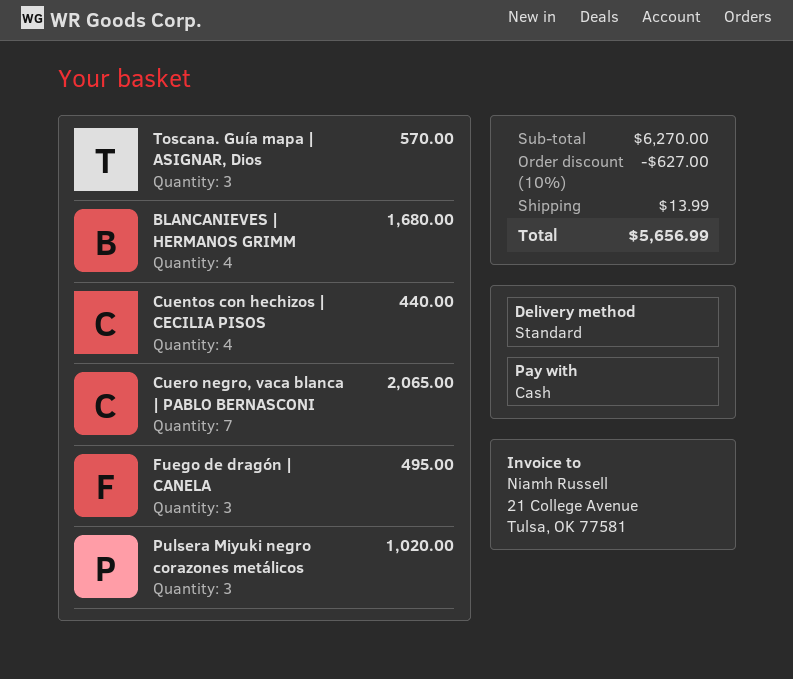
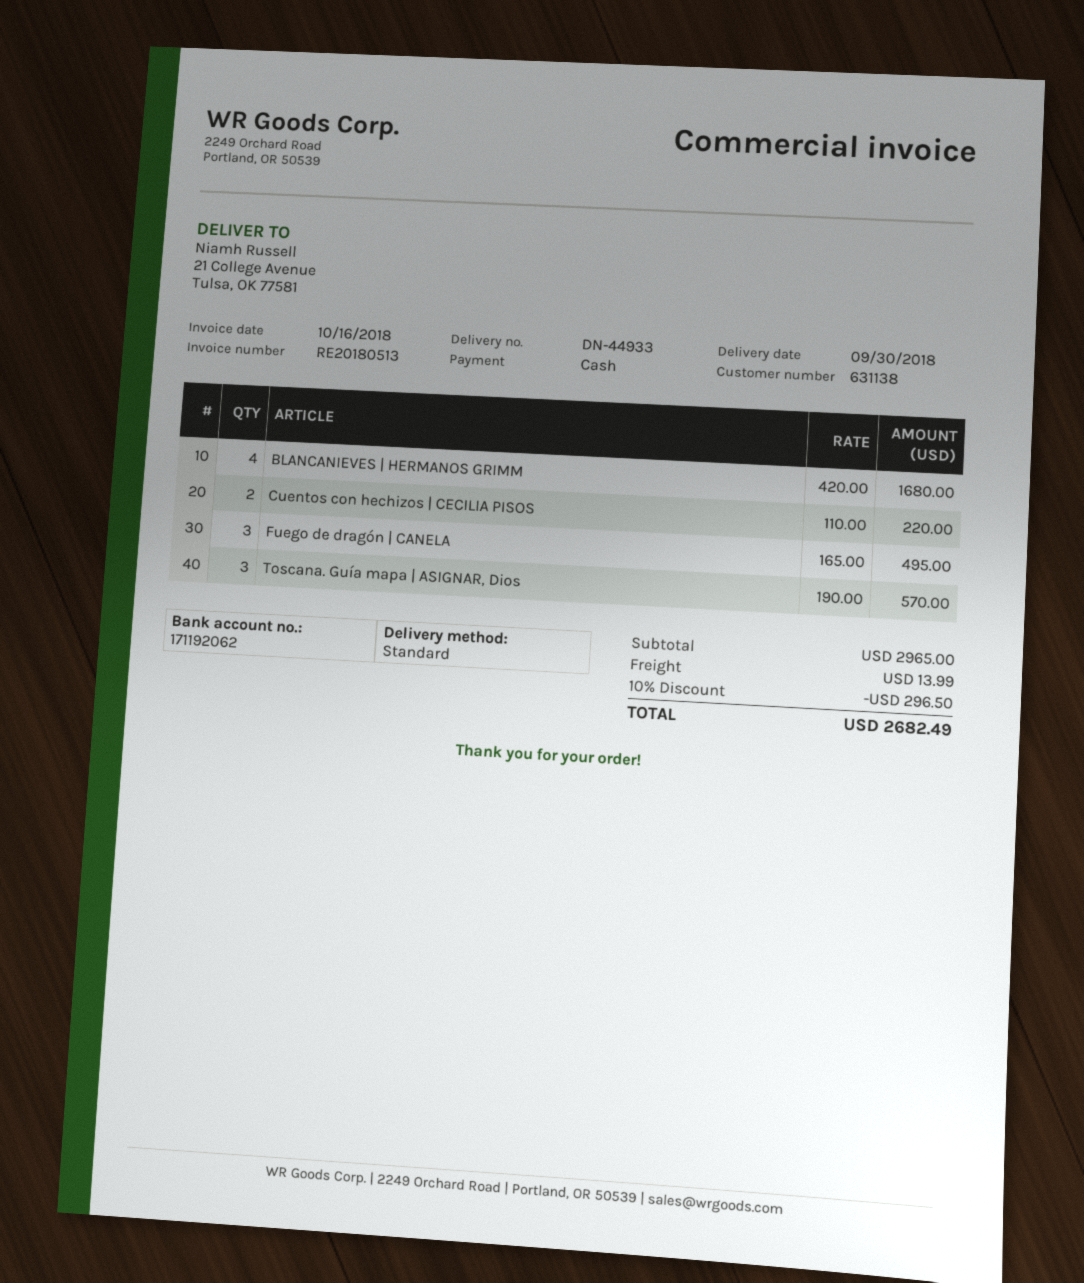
Cuentos con hechizos | CECILIA PISOS: 4 for 440.00 -> 2 for 220.00
Cuero negro, vaca blanca | PABLO BERNASCONI: 7 for 2065.00 -> none
Pulsera Miyuki negro corazones metálicos: 3 for 1020.00 -> none
subtotal: 6270.00 -> 2965.00
discount: 10% = 627.00 -> 10% = 296.50
total: 5656.99 -> 2682.49

